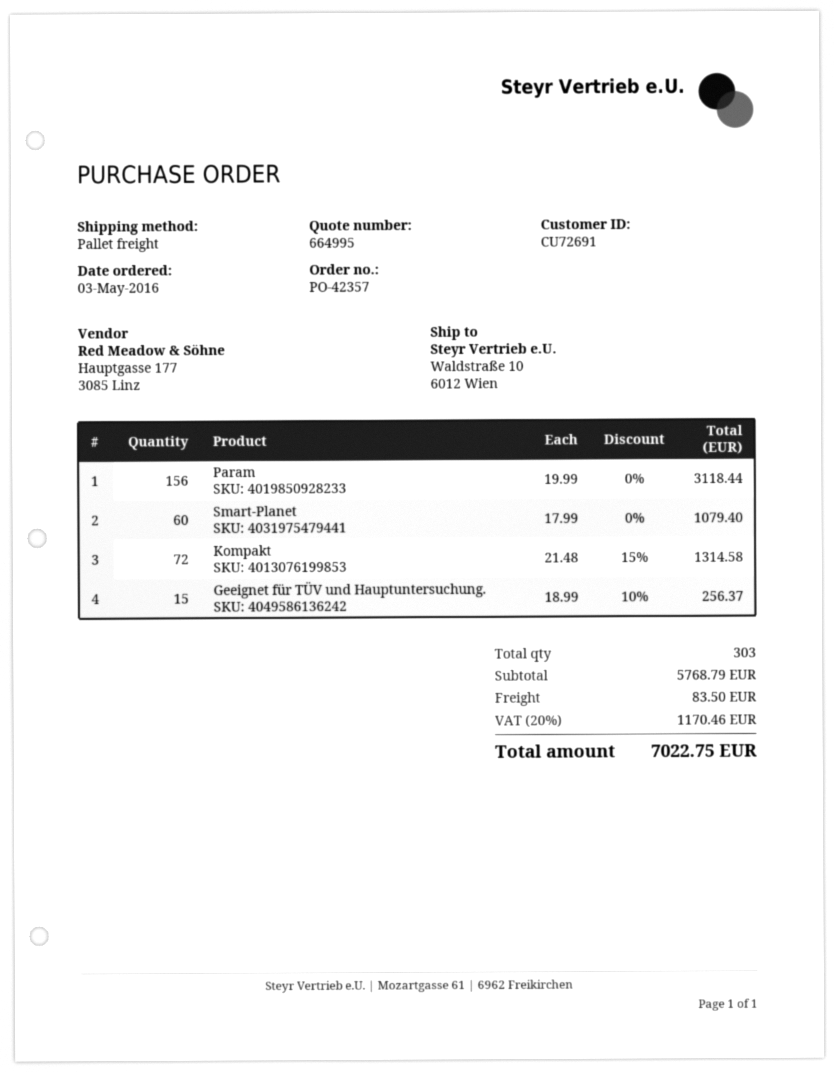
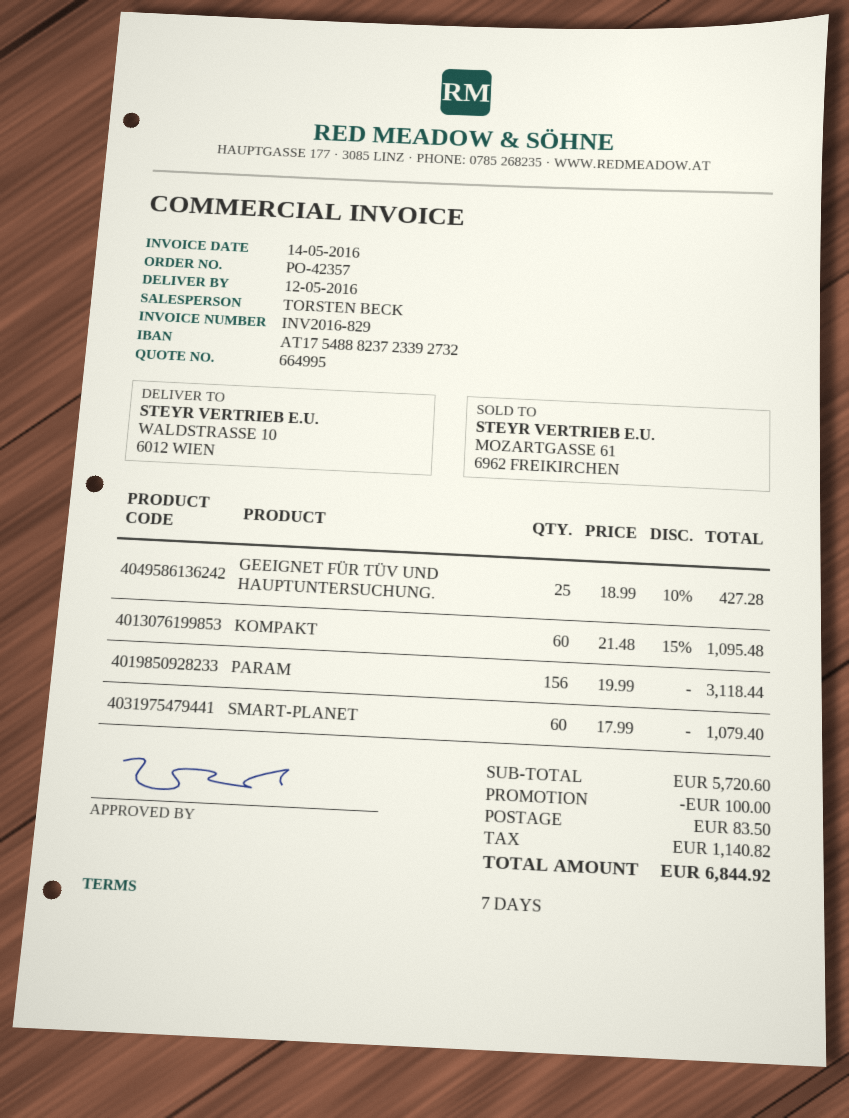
Kompakt: 72 x 21.48 - 15% = 1314.58 -> 60 x 21.48 - 15% = 1095.48
Geeignet für TÜV und Hauptuntersuchung.: 15 x 18.99 - 10% = 256.37 -> 25 x 18.99 - 10% = 427.28
subtotal: 5768.79 -> 5720.60
discount: none -> 100.00
tax: 1170.46 -> 1140.82
total: 7022.75 -> 6844.92

